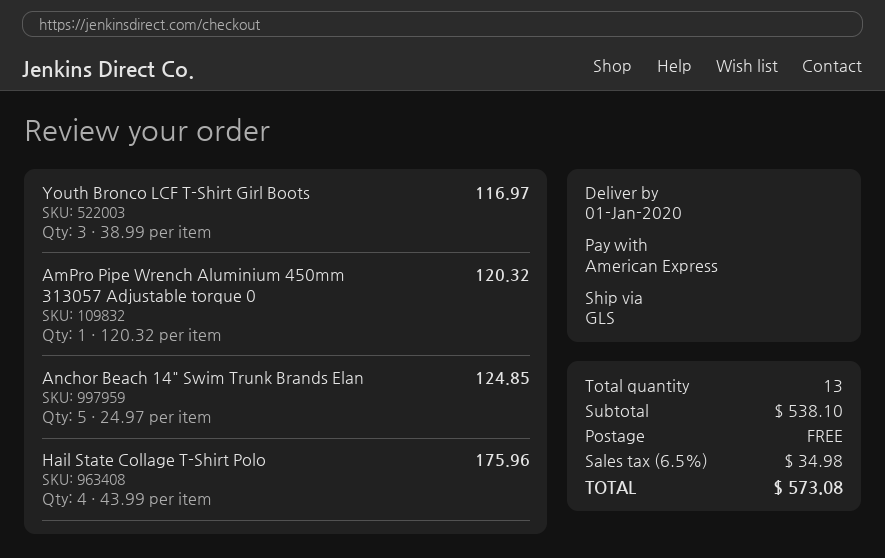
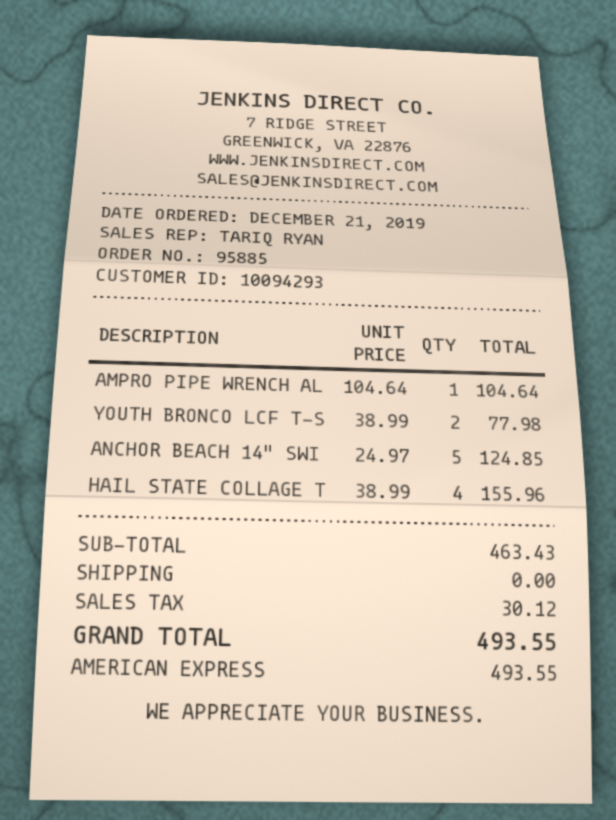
Youth Bronco LCF T-Shirt Girl Boots: 3 x 38.99 = 116.97 -> 2 x 38.99 = 77.98
AmPro Pipe Wrench Aluminium 450mm 313057 Adjustable torque 0: 1 x 120.32 = 120.32 -> 1 x 104.64 = 104.64
Hail State Collage T-Shirt Polo: 4 x 43.99 = 175.96 -> 4 x 38.99 = 155.96
subtotal: 538.10 -> 463.43
tax: 34.98 -> 30.12
total: 573.08 -> 493.55

